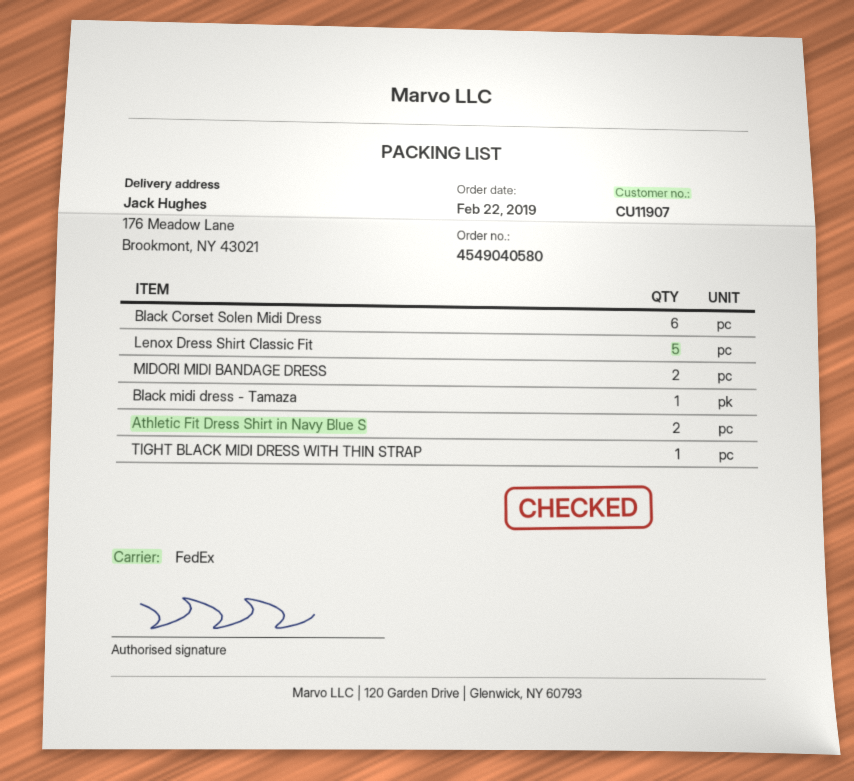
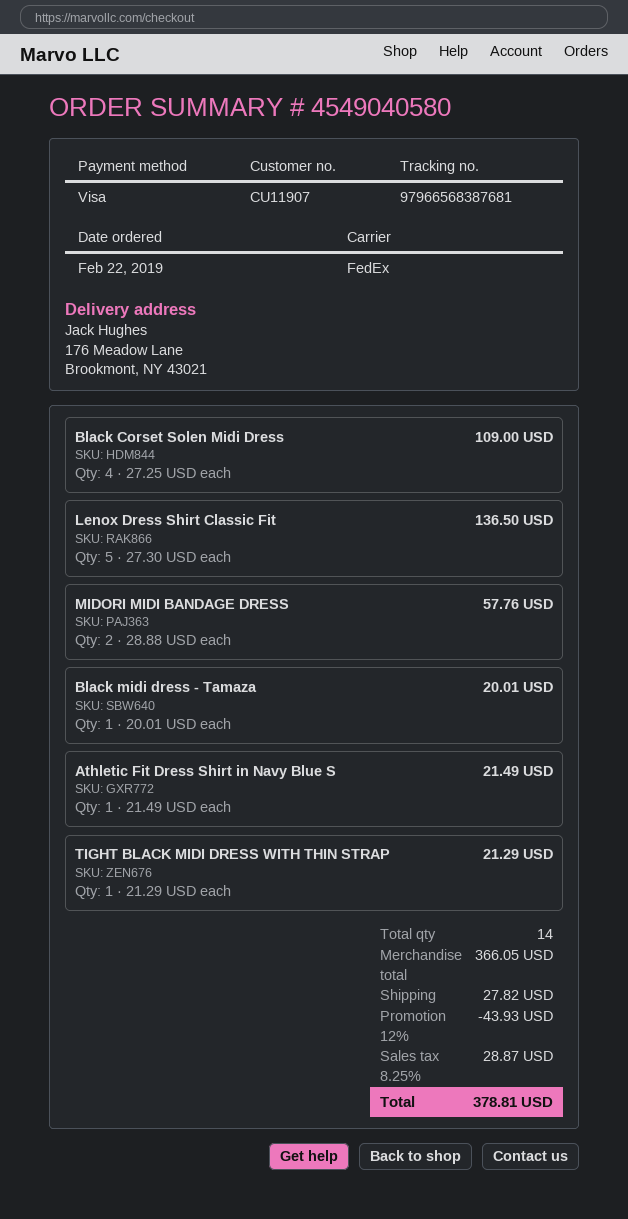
Black Corset Solen Midi Dress: 6 -> 4
Athletic Fit Dress Shirt in Navy Blue S: 2 -> 1

